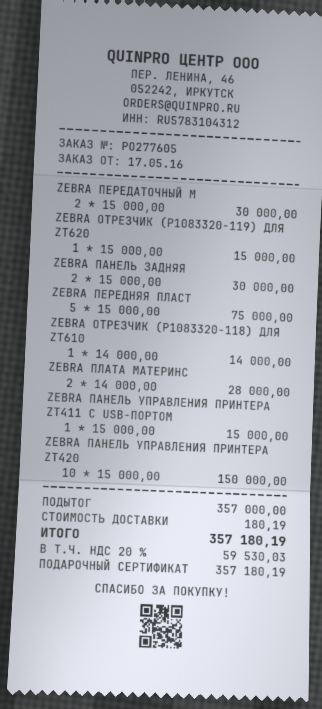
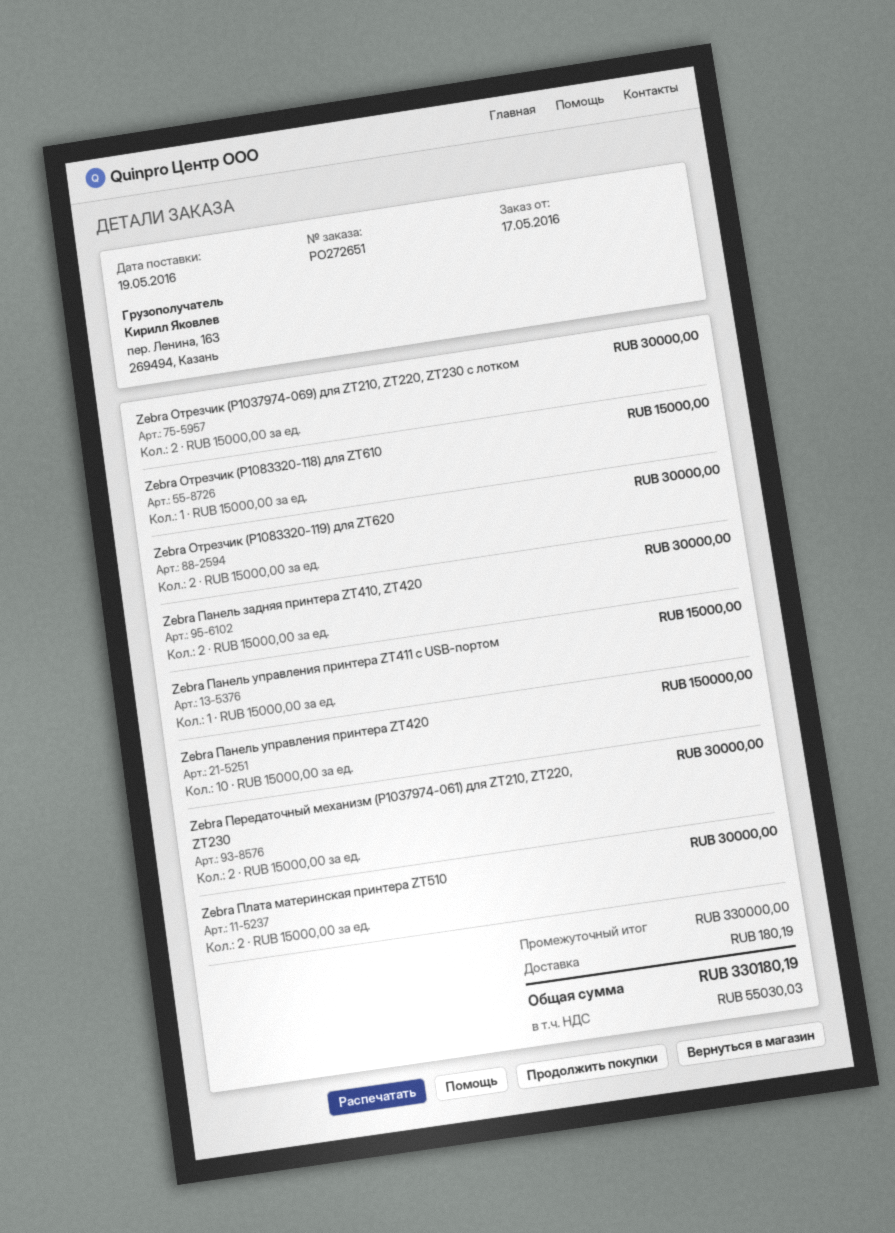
order number: PO277605 -> PO272651
ZEBRA ОТРЕЗЧИК (P1083320-119) ДЛЯ ZT620: 1 x 15000.00 = 15000.00 -> 2 x 15000.00 = 30000.00
ZEBRA ПЕРЕДНЯЯ ПЛАСТ: 5 x 15000.00 = 75000.00 -> none
ZEBRA ОТРЕЗЧИК (P1083320-118) ДЛЯ ZT610: 1 x 14000.00 = 14000.00 -> 1 x 15000.00 = 15000.00
ZEBRA ПЛАТА МАТЕРИНС: 2 x 14000.00 = 28000.00 -> 2 x 15000.00 = 30000.00
Zebra Отрезчик (P1037974-069) для ZT210, ZT220, ZT230 с лотком: none -> 2 x 15000.00 = 30000.00
subtotal: 357000.00 -> 330000.00
tax: 59530.03 -> 55030.03
total: 357180.19 -> 330180.19

